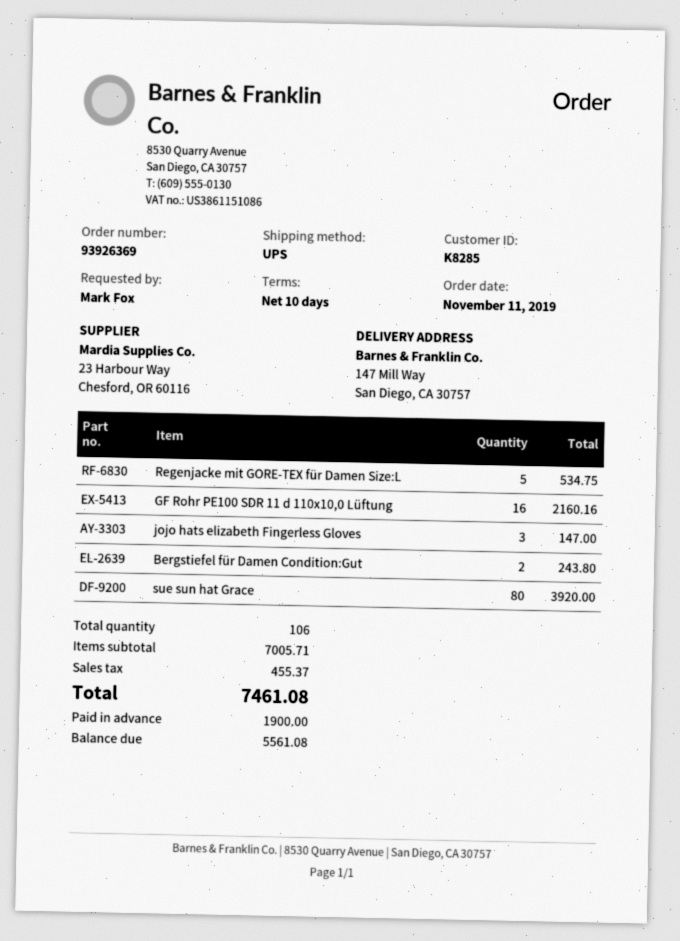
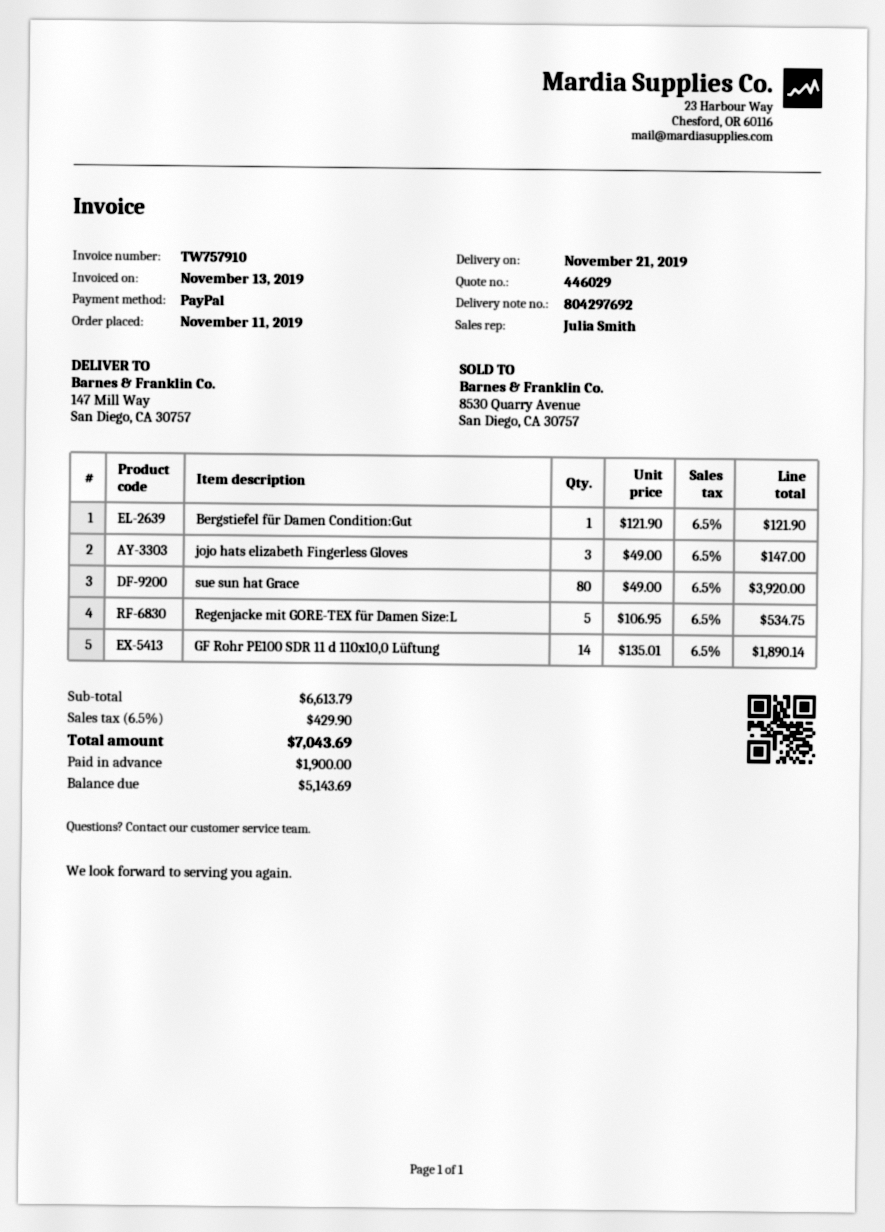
GF Rohr PE100 SDR 11 d 110x10,0 Lüftung: 16 for 2160.16 -> 14 for 1890.14
Bergstiefel für Damen Condition:Gut: 2 for 243.80 -> 1 for 121.90
subtotal: 7005.71 -> 6613.79
tax: 455.37 -> 429.90
total: 7461.08 -> 7043.69
balance: 5561.08 -> 5143.69

